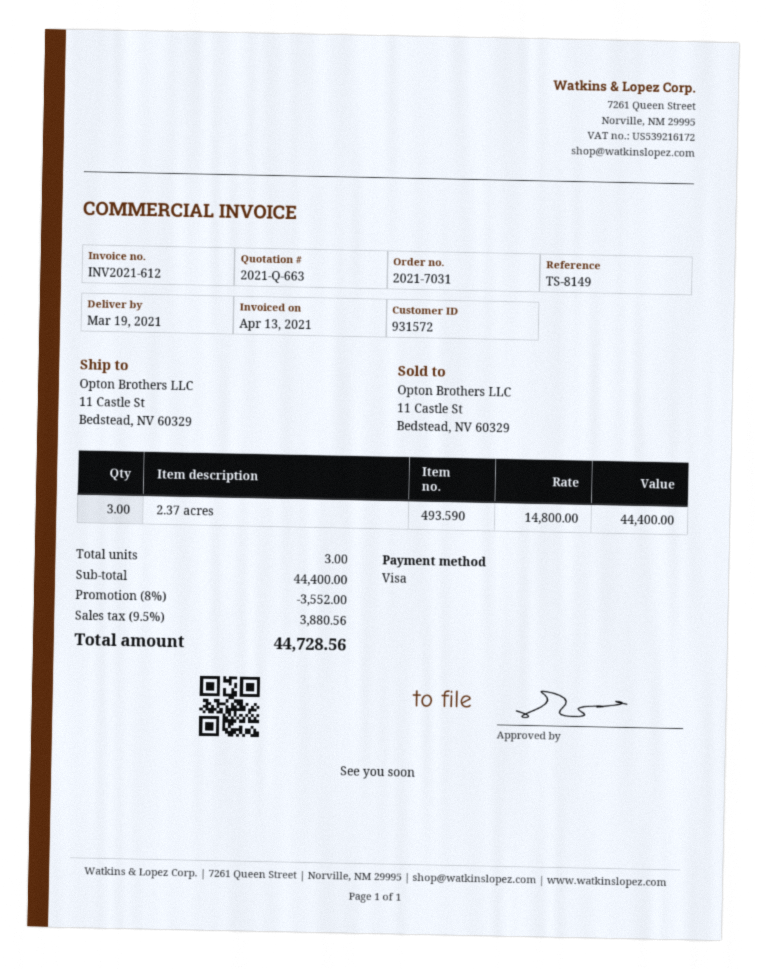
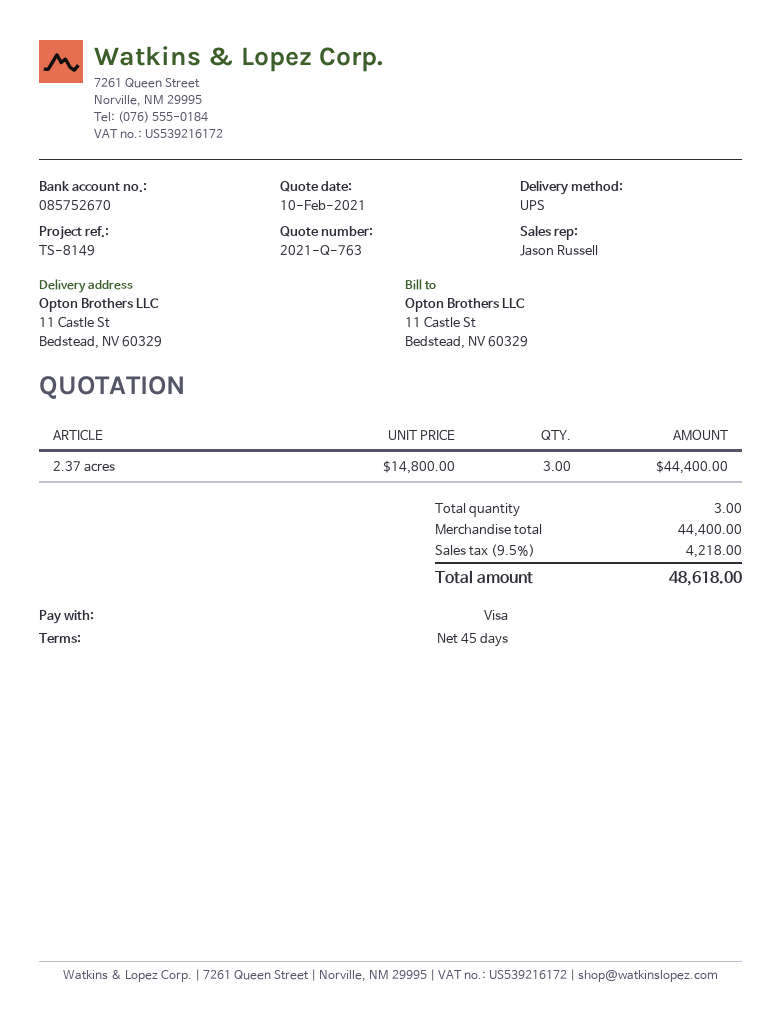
quote number: 2021-Q-663 -> 2021-Q-763
discount: 8% = 3552.00 -> none
tax: 9.5% = 3880.56 -> 9.5% = 4218.00
total: 44728.56 -> 48618.00

